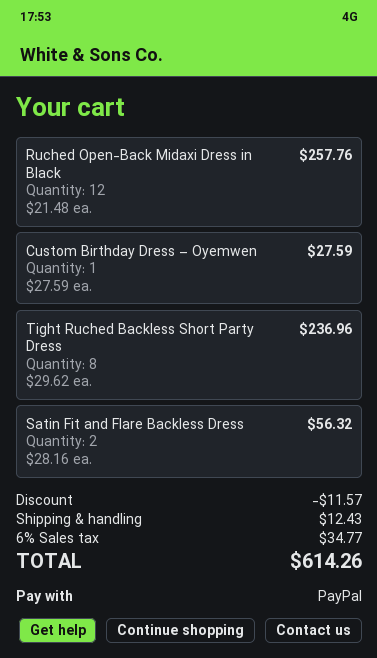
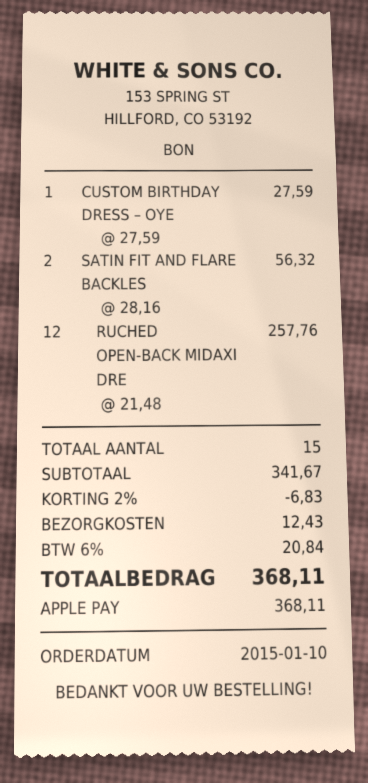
payment method: PayPal -> Apple Pay
Tight Ruched Backless Short Party Dress: 8 x 29.62 = 236.96 -> none
discount: 11.57 -> 6.83
tax: 6% = 34.77 -> 6% = 20.84
total: 614.26 -> 368.11

